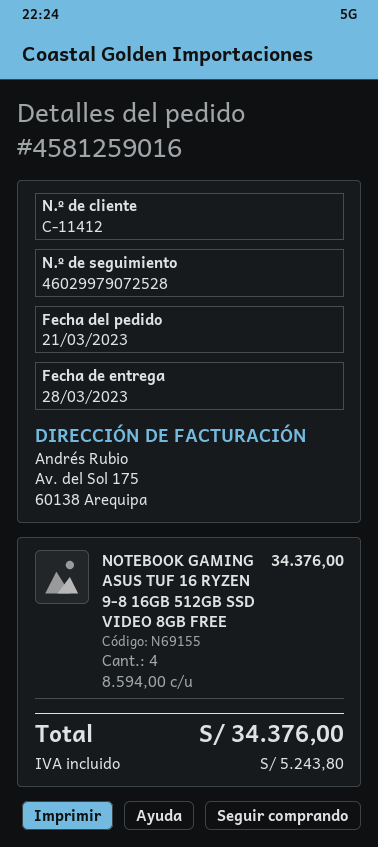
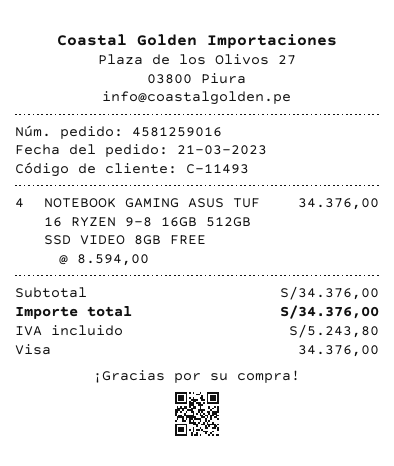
customer number: C-11412 -> C-11493

